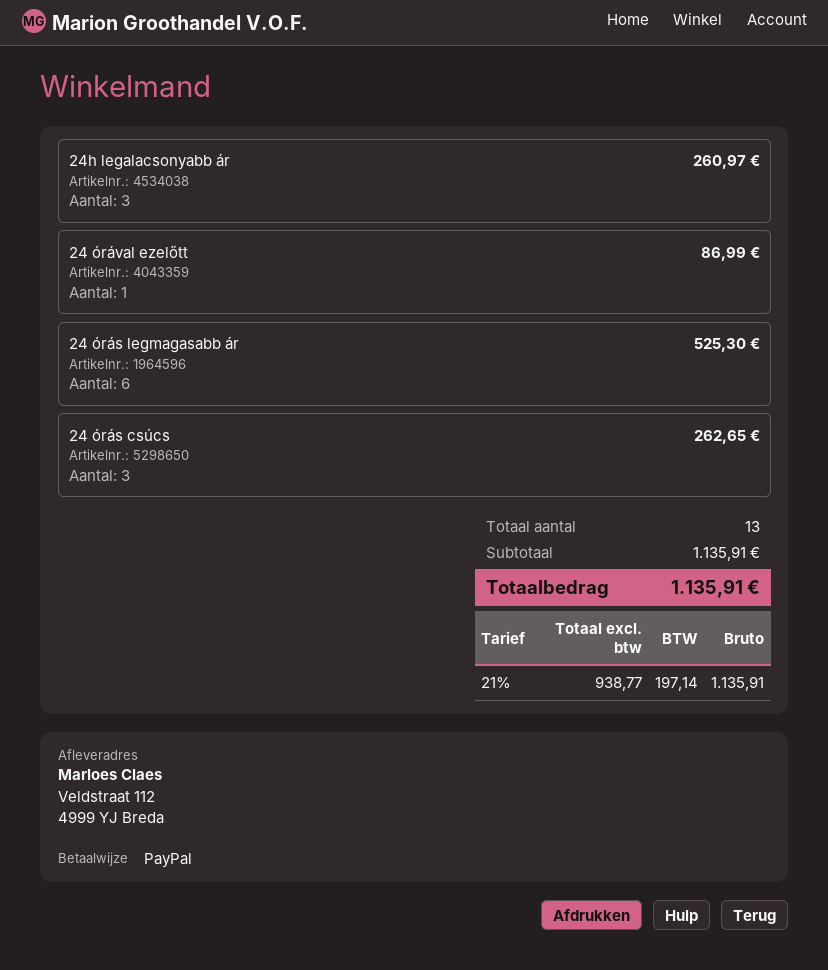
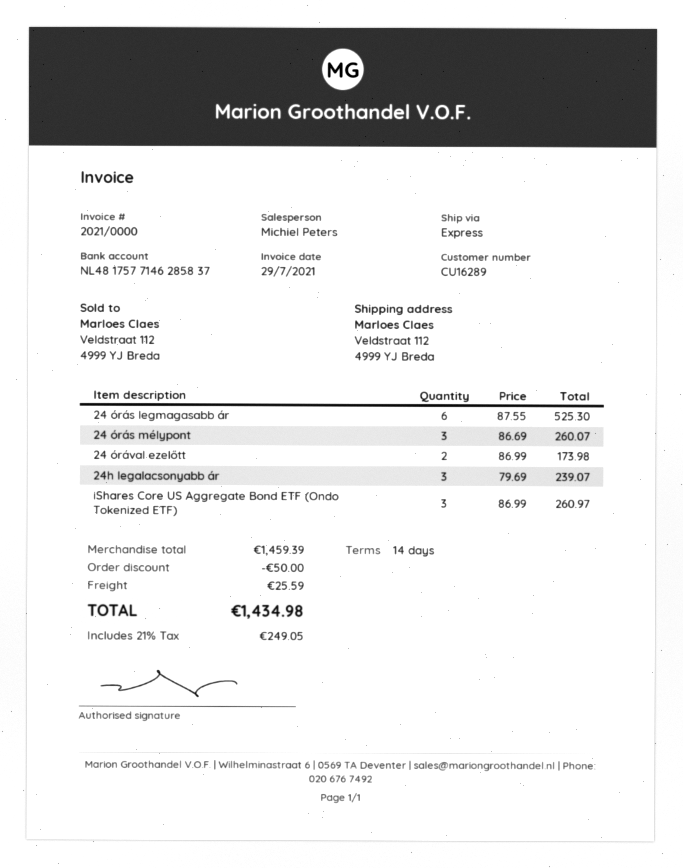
24h legalacsonyabb ár: 3 for 260.97 -> 3 for 239.07
24 órával ezelőtt: 1 for 86.99 -> 2 for 173.98
24 órás csúcs: 3 for 262.65 -> none
24 órás mélypont: none -> 3 for 260.07
iShares Core US Aggregate Bond ETF (Ondo Tokenized ETF): none -> 3 for 260.97
subtotal: 1135.91 -> 1459.39
discount: none -> 50.00
shipping: none -> 25.59
tax: 21% = 197.14 -> 21% = 249.05
total: 1135.91 -> 1434.98

